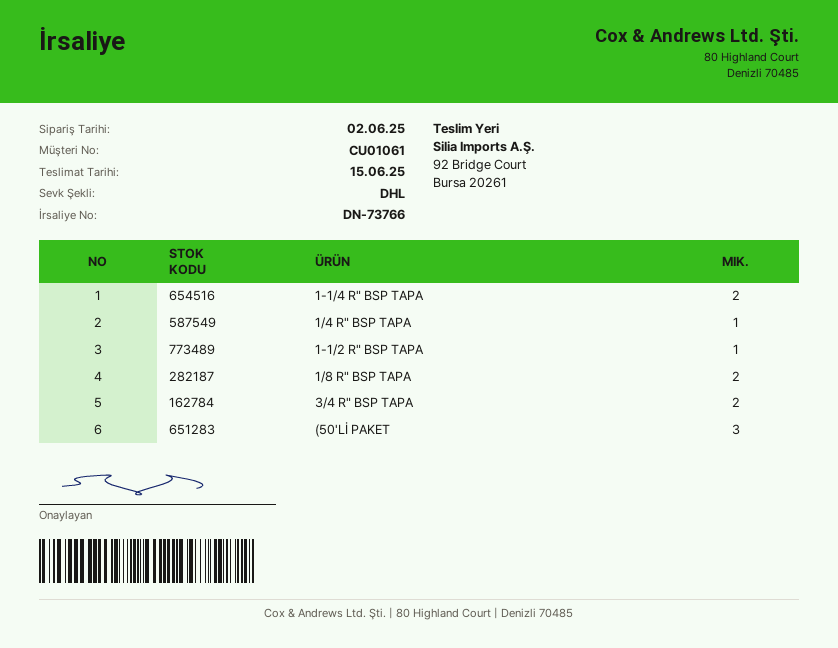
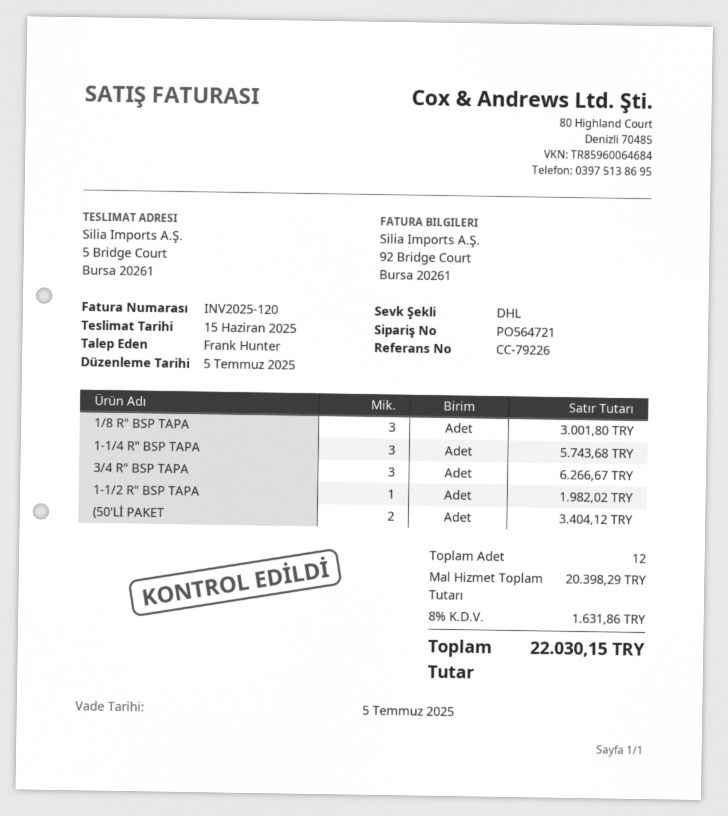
ship to: 92 Bridge Court, Bursa 20261 -> 5 Bridge Court, Bursa 20261
1-1/4 R" BSP TAPA: 2 -> 3
1/4 R" BSP TAPA: 1 -> none
1/8 R" BSP TAPA: 2 -> 3
3/4 R" BSP TAPA: 2 -> 3
(50'Lİ PAKET: 3 -> 2

